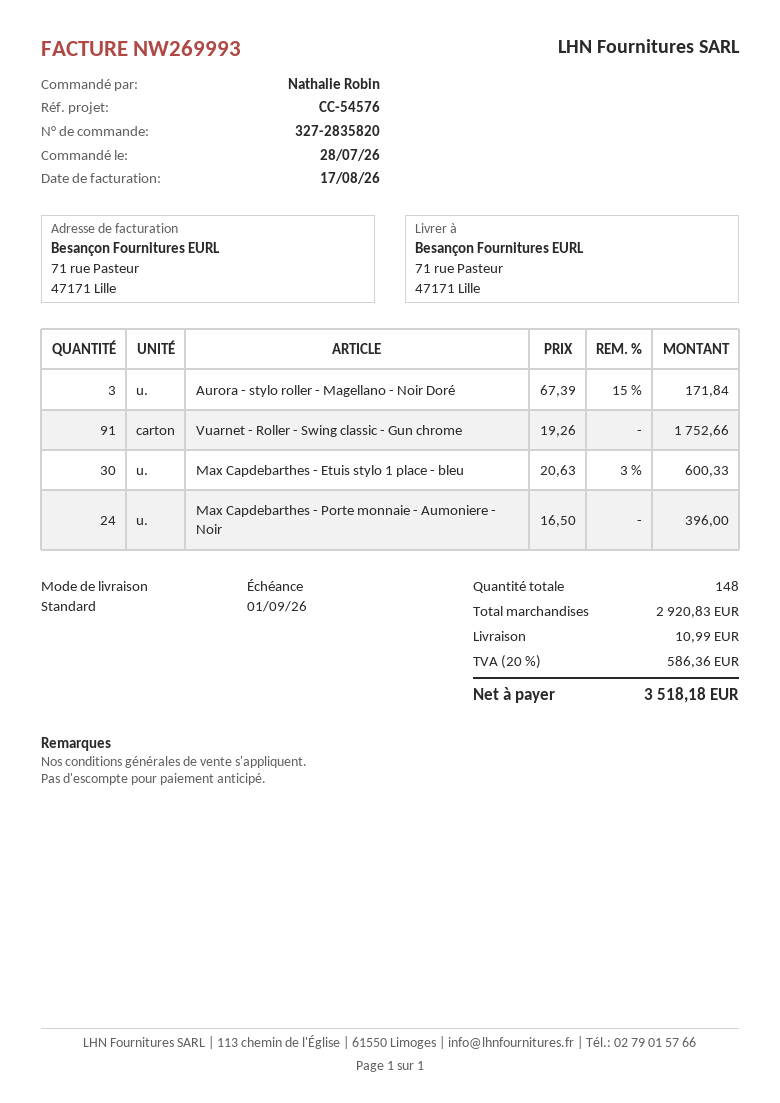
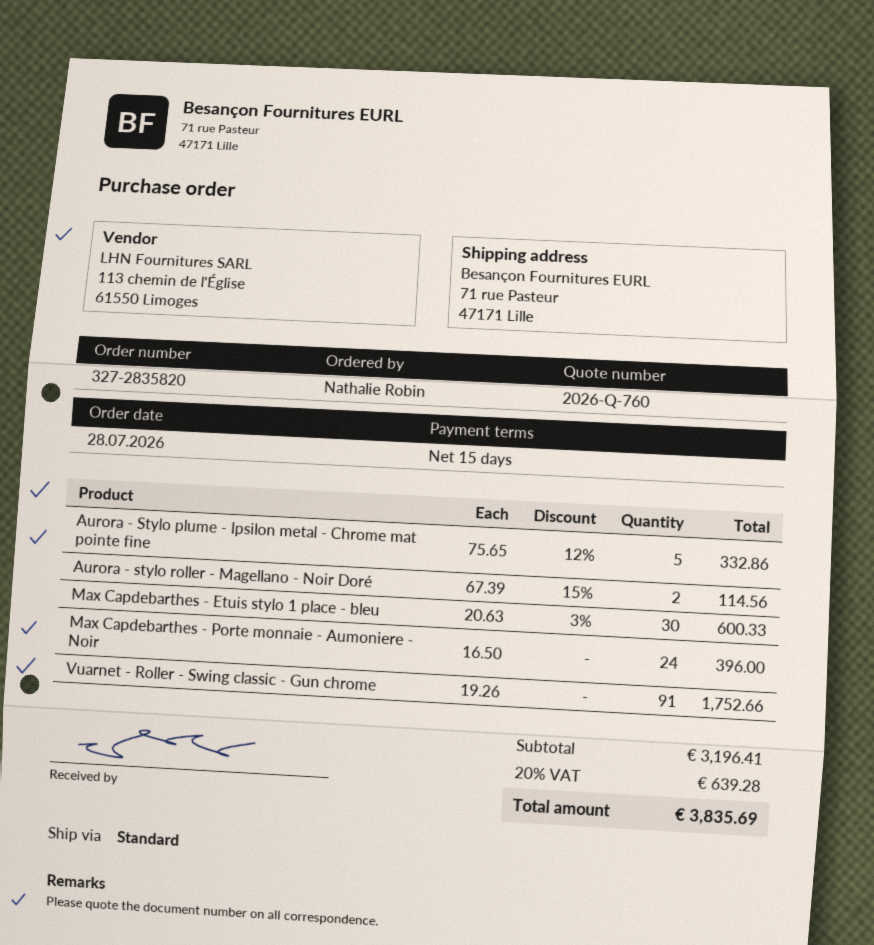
Aurora - stylo roller - Magellano - Noir Doré: 3 x 67.39 - 15% = 171.84 -> 2 x 67.39 - 15% = 114.56
Aurora - Stylo plume - Ipsilon metal - Chrome mat pointe fine: none -> 5 x 75.65 - 12% = 332.86
subtotal: 2920.83 -> 3196.41
shipping: 10.99 -> none
tax: 20% = 586.36 -> 20% = 639.28
total: 3518.18 -> 3835.69

